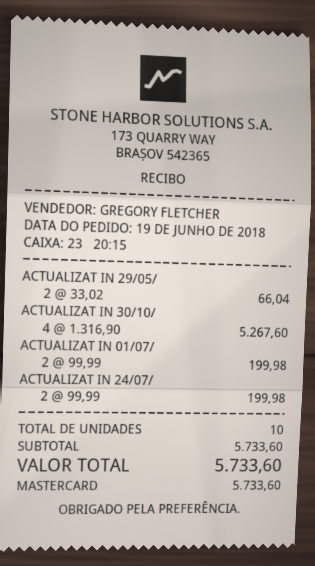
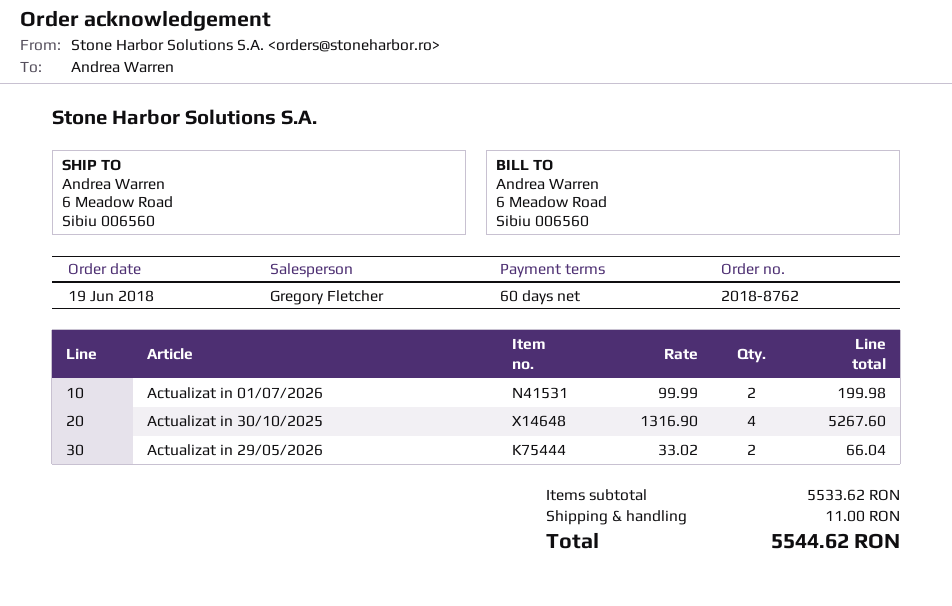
ACTUALIZAT IN 24/07/: 2 x 99.99 = 199.98 -> none
subtotal: 5733.60 -> 5533.62
shipping: none -> 11.00
total: 5733.60 -> 5544.62

